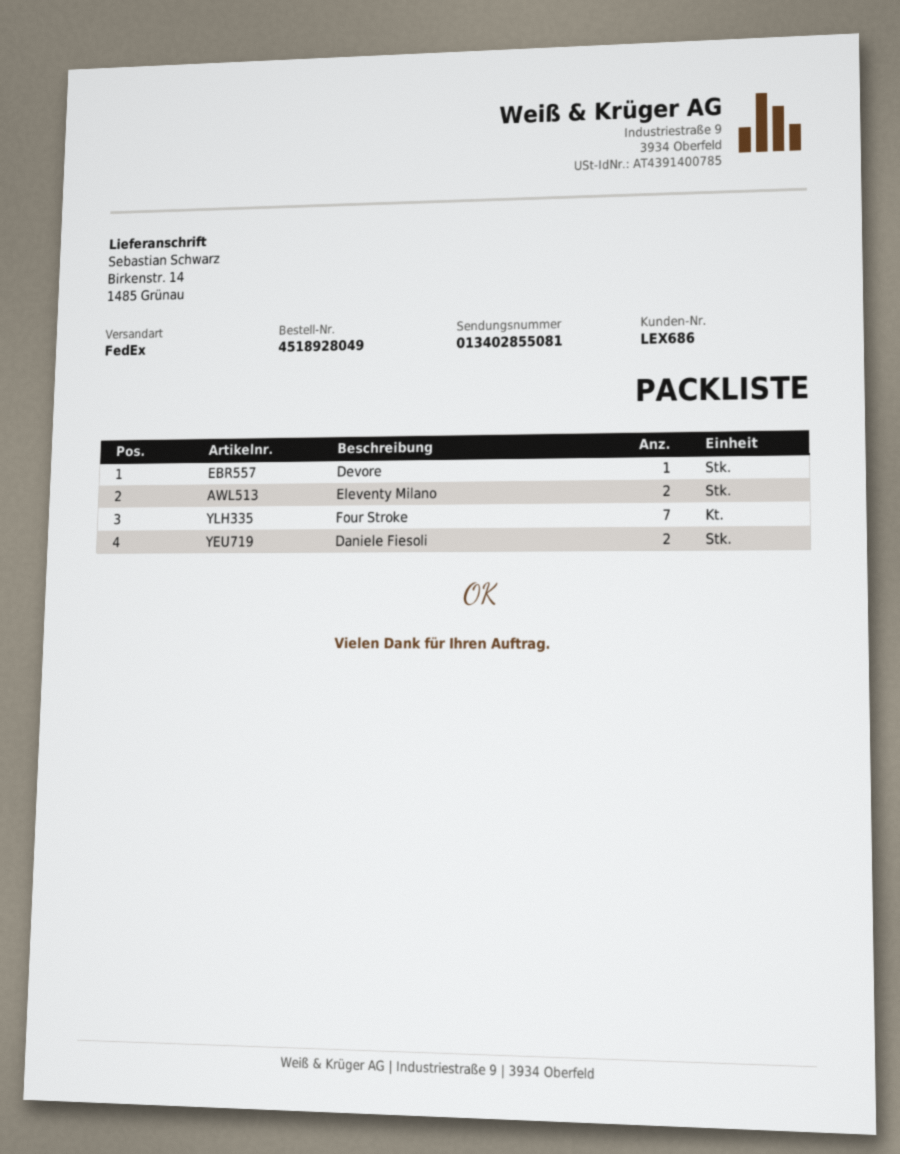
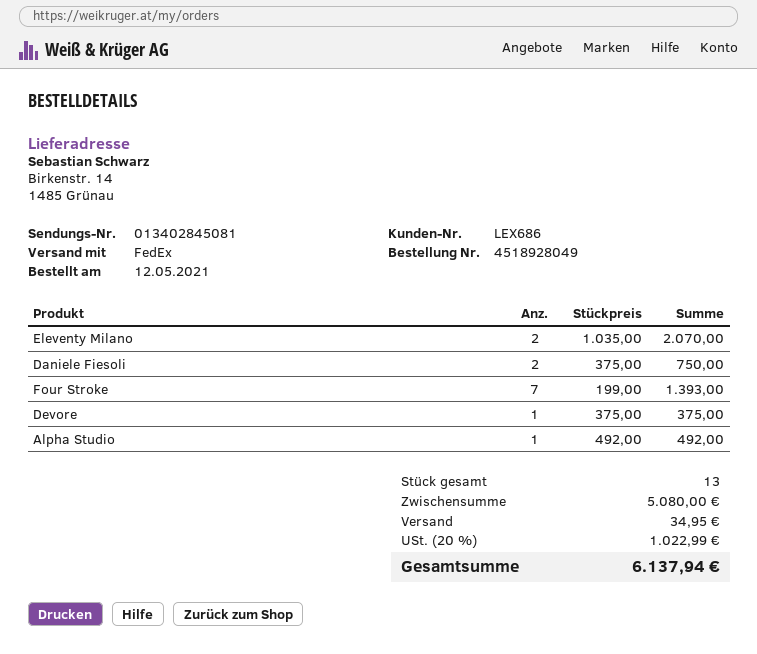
tracking number: 013402855081 -> 013402845081
Alpha Studio: none -> 1

